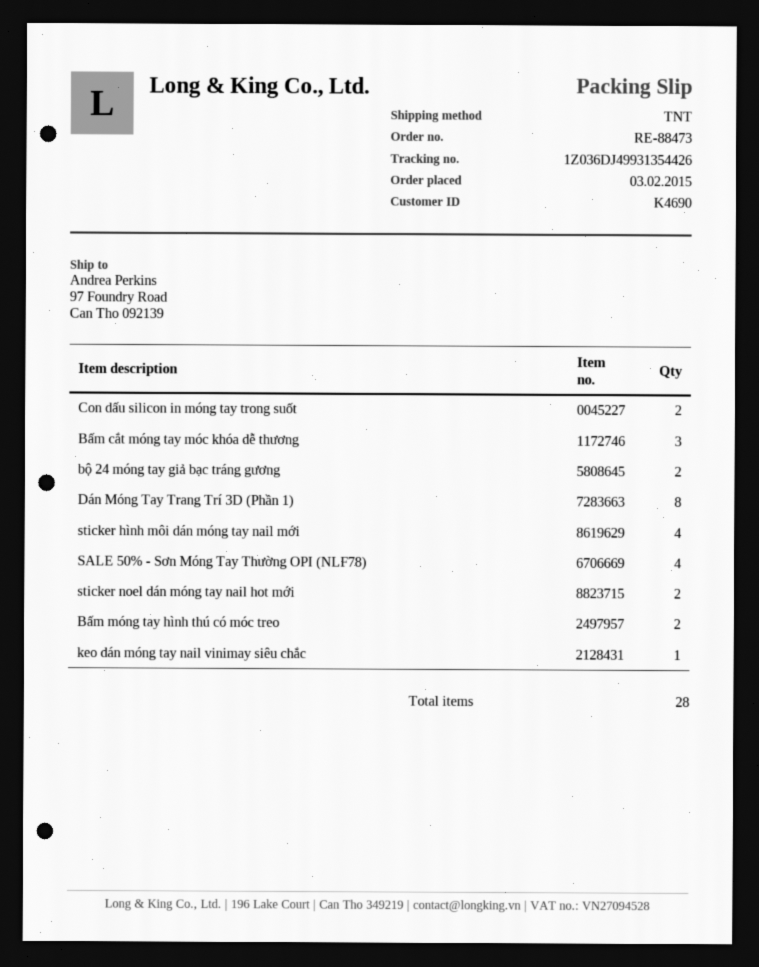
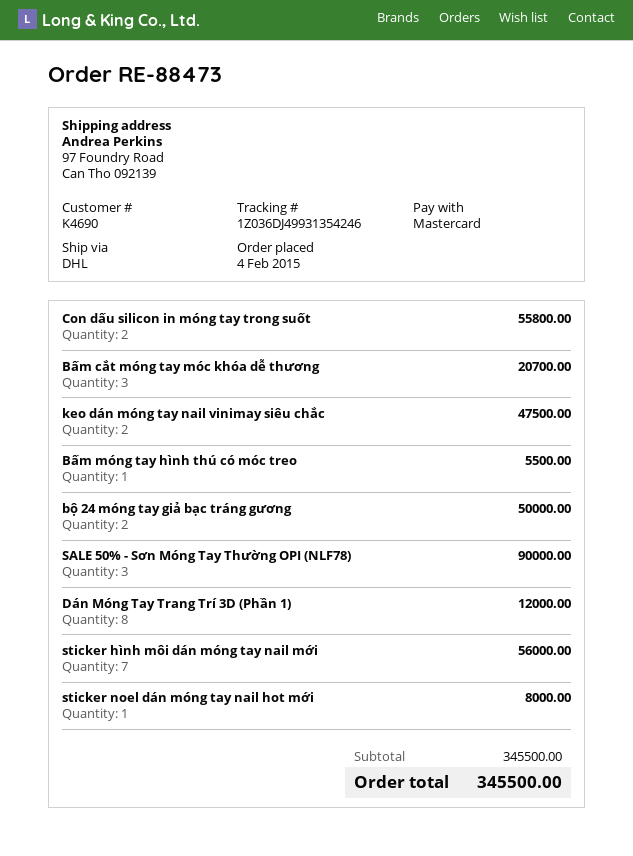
order date: 2015-02-03 -> 2015-02-04
shipping method: TNT -> DHL
tracking number: 1Z036DJ49931354426 -> 1Z036DJ49931354246
sticker hình môi dán móng tay nail mới: 4 -> 7
SALE 50% - Sơn Móng Tay Thường OPI (NLF78): 4 -> 3
sticker noel dán móng tay nail hot mới: 2 -> 1
Bấm móng tay hình thú có móc treo: 2 -> 1
keo dán móng tay nail vinimay siêu chắc: 1 -> 2

